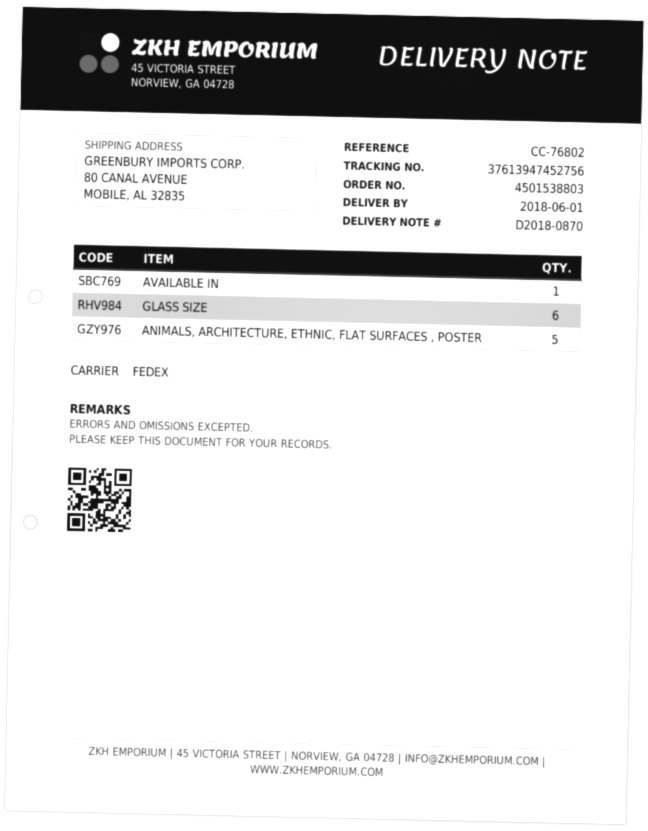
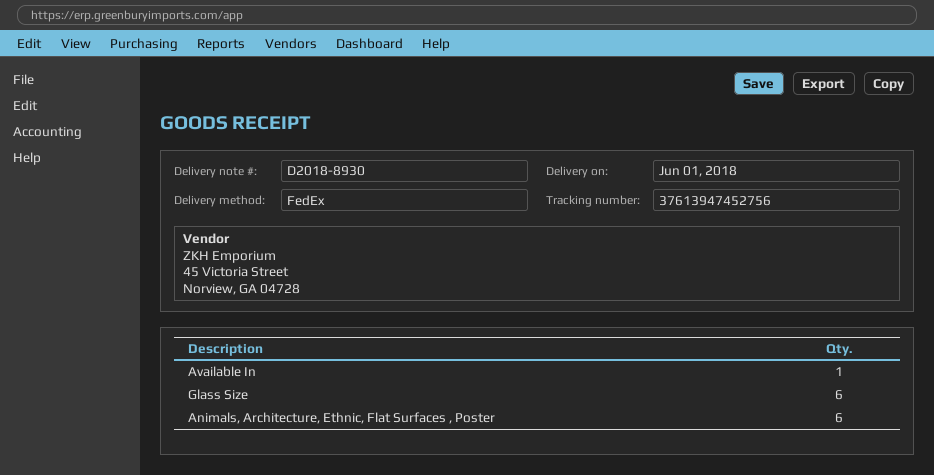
delivery note number: D2018-0870 -> D2018-8930
ANIMALS, ARCHITECTURE, ETHNIC, FLAT SURFACES , POSTER: 5 -> 6

